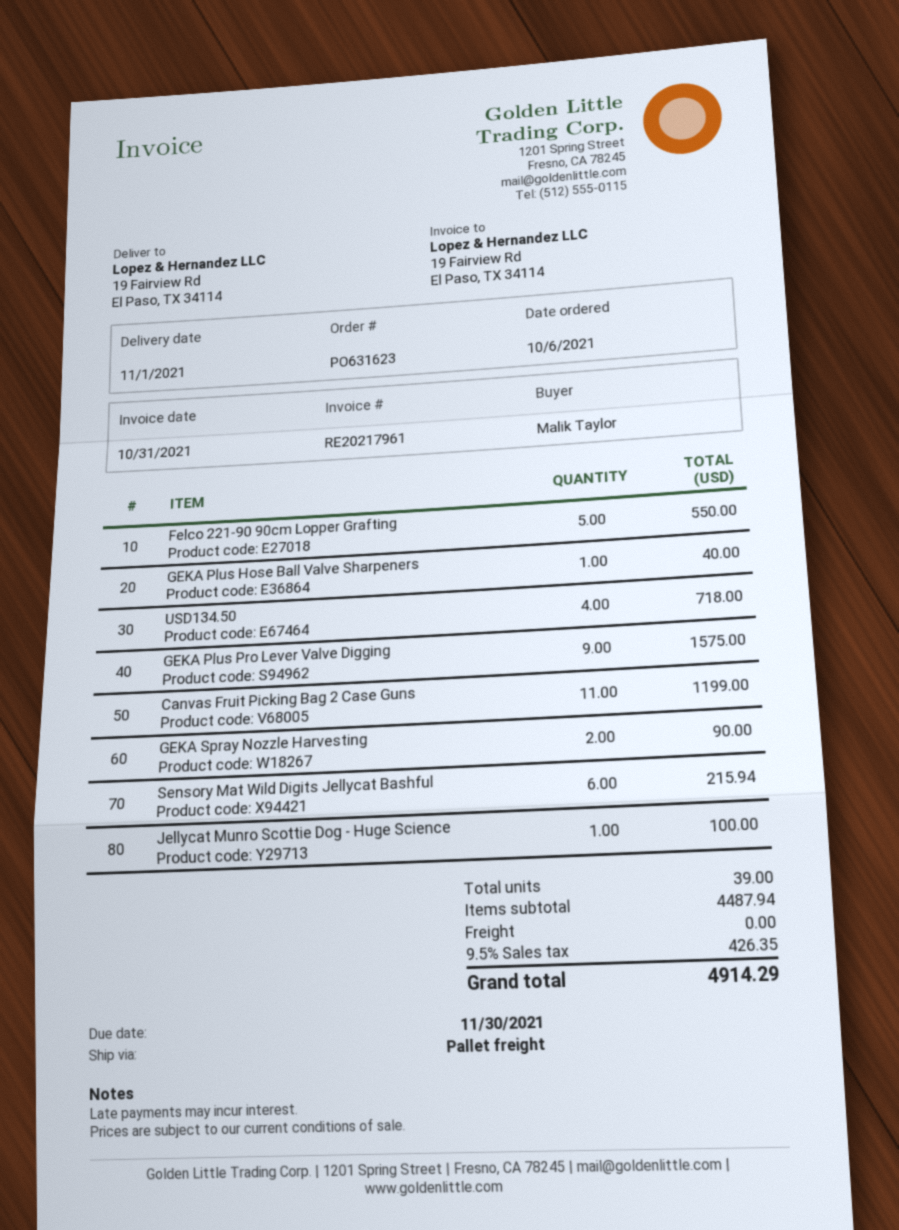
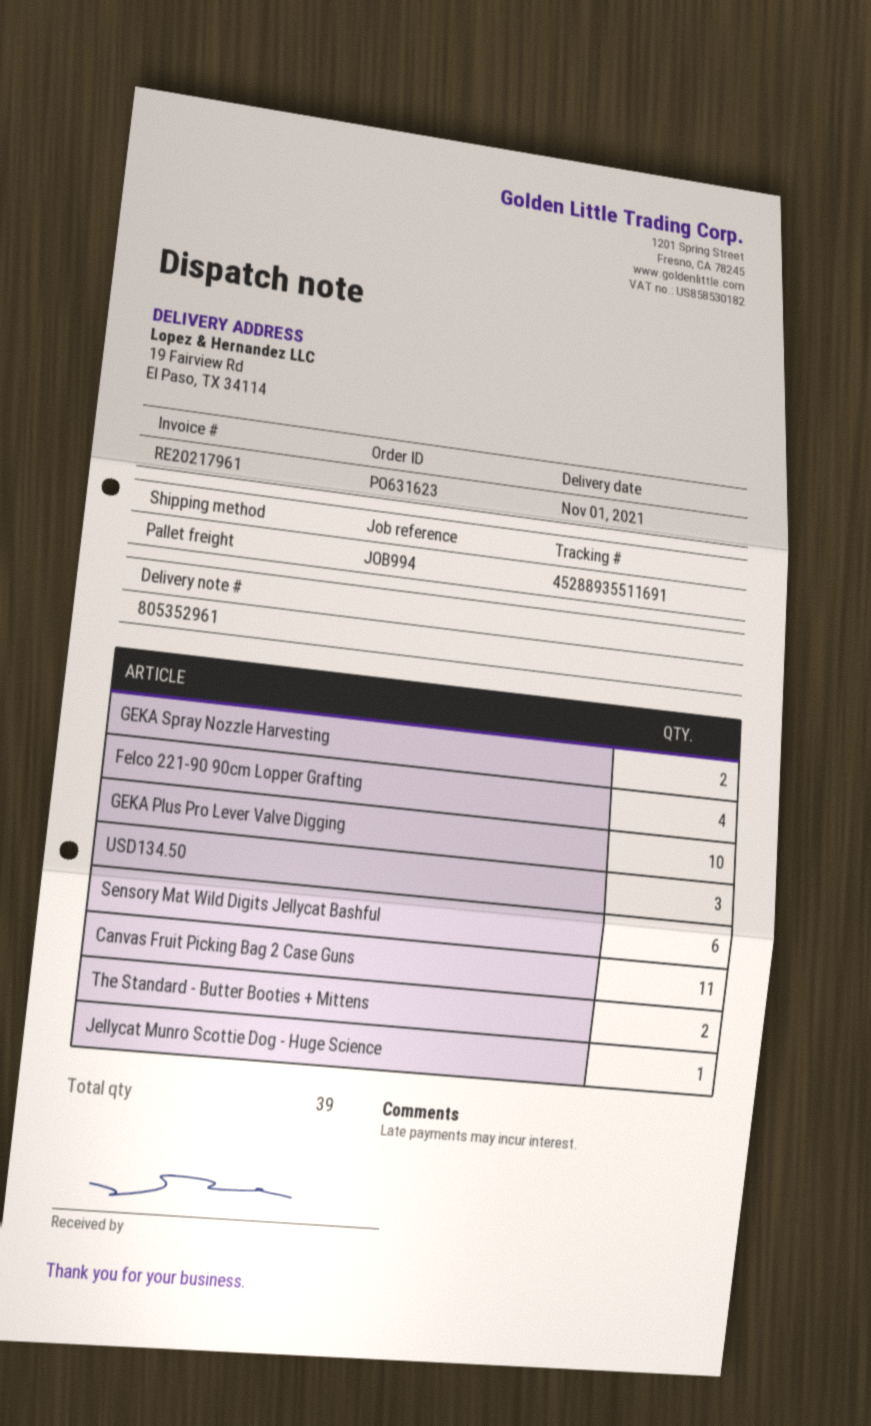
Felco 221-90 90cm Lopper Grafting: 5 -> 4
GEKA Plus Hose Ball Valve Sharpeners: 1 -> none
USD134.50: 4 -> 3
GEKA Plus Pro Lever Valve Digging: 9 -> 10
The Standard - Butter Booties + Mittens: none -> 2

